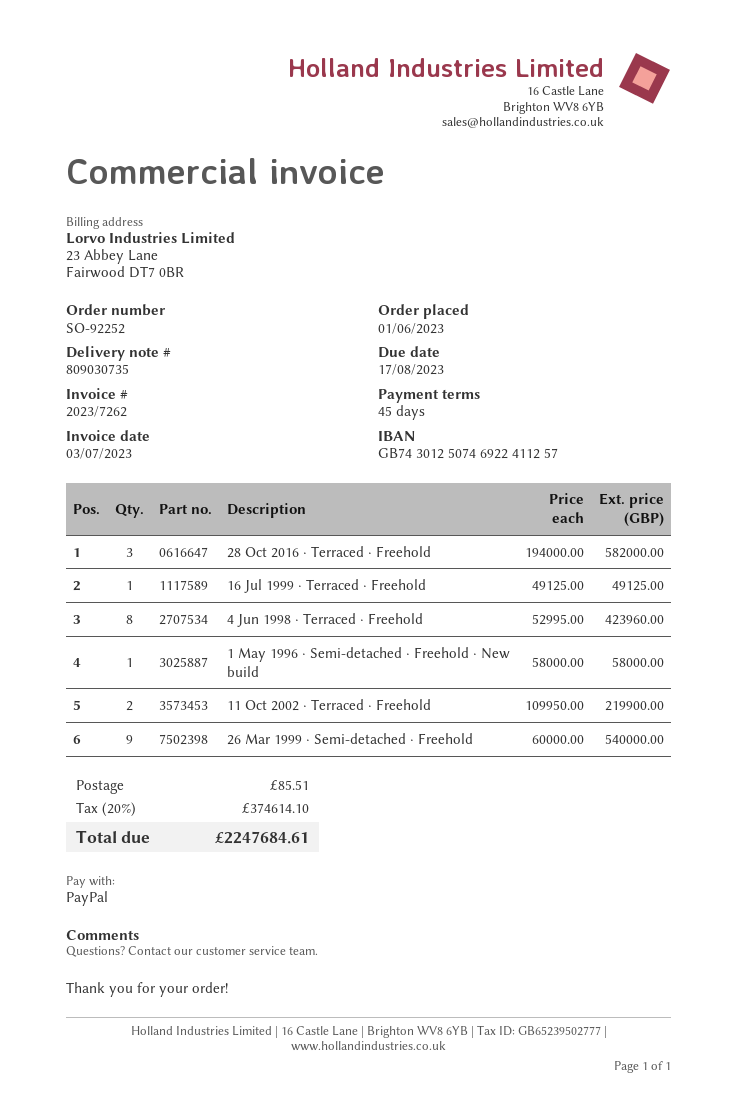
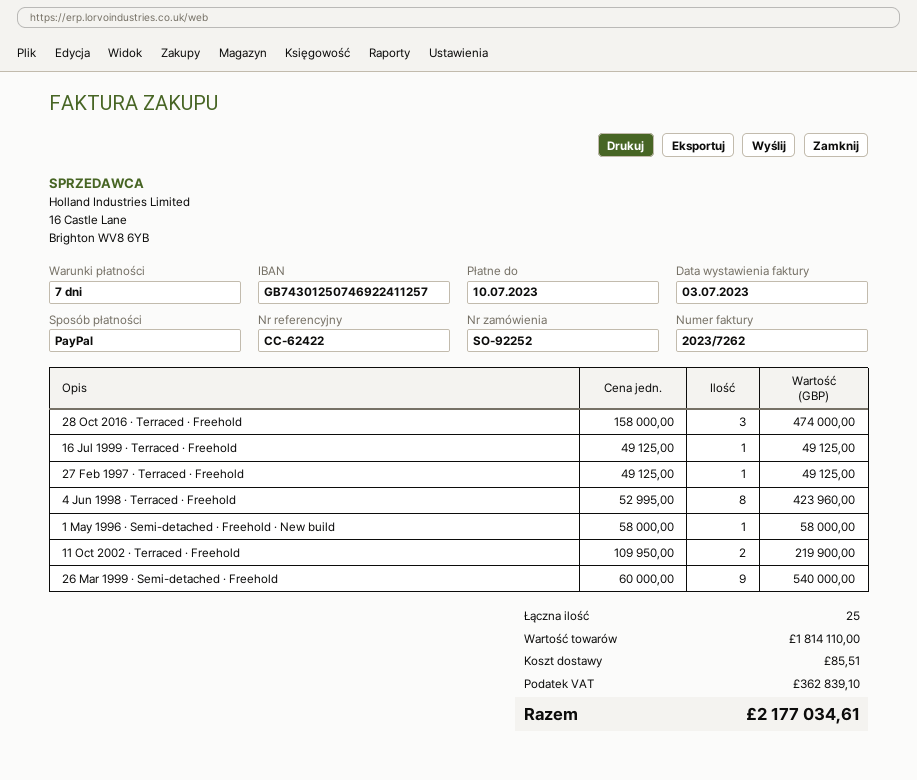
payment terms: 45 days -> 7 days
due date: 2023-08-17 -> 2023-07-10
28 Oct 2016 · Terraced · Freehold: 3 x 194000.00 = 582000.00 -> 3 x 158000.00 = 474000.00
27 Feb 1997 · Terraced · Freehold: none -> 1 x 49125.00 = 49125.00
tax: 374614.10 -> 362839.10
total: 2247684.61 -> 2177034.61

